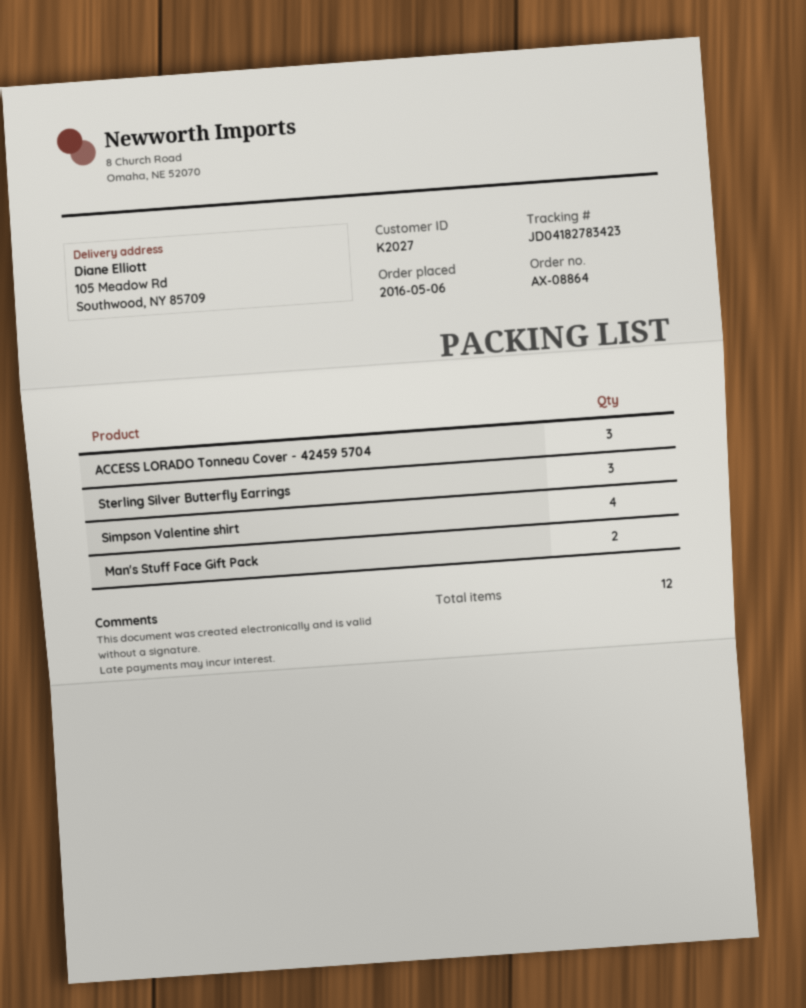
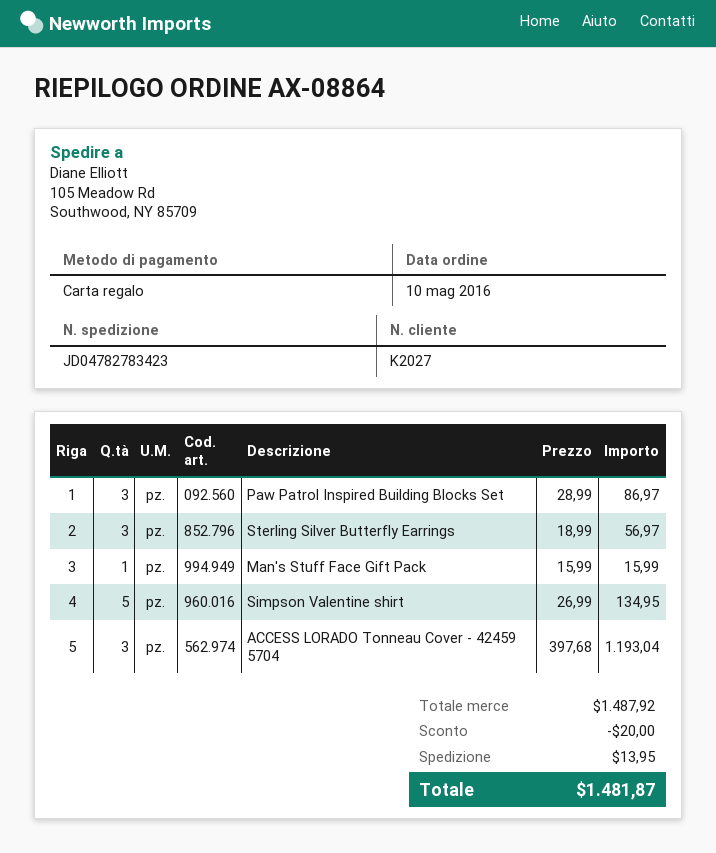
order date: 2016-05-06 -> 2016-05-10
tracking number: JD04182783423 -> JD04782783423
Simpson Valentine shirt: 4 -> 5
Man's Stuff Face Gift Pack: 2 -> 1
Paw Patrol Inspired Building Blocks Set: none -> 3

